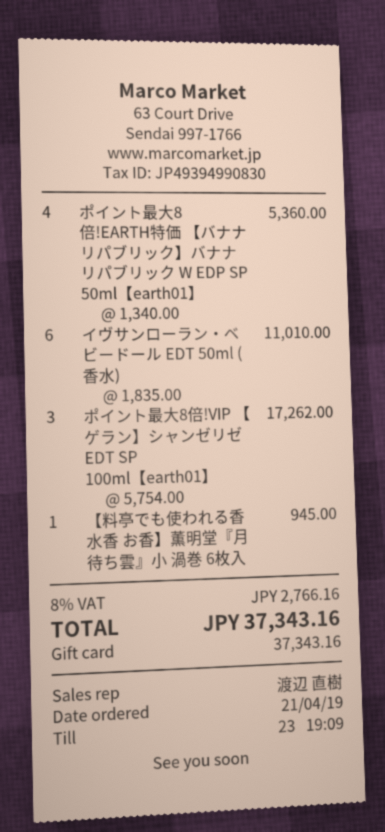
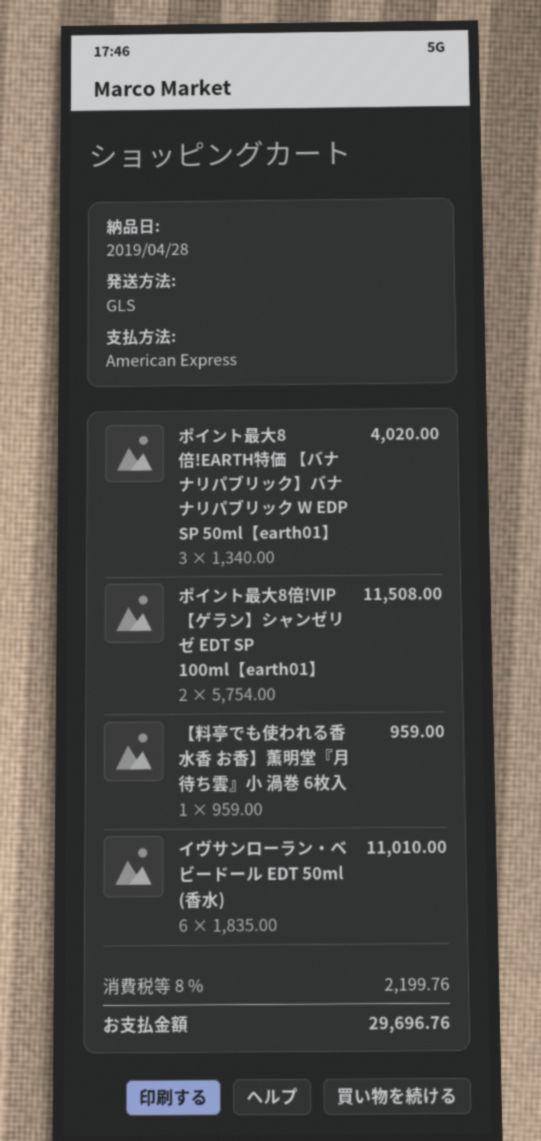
payment method: gift card -> American Express
ポイント最大8倍!EARTH特価 【バナナリパブリック】バナナリパブリック W EDP SP 50ml【earth01】: 4 x 1340.00 = 5360.00 -> 3 x 1340.00 = 4020.00
ポイント最大8倍!VIP 【ゲラン】シャンゼリゼ EDT SP 100ml【earth01】: 3 x 5754.00 = 17262.00 -> 2 x 5754.00 = 11508.00
【料亭でも使われる香水香 お香】薫明堂『月待ち雲』小 渦巻 6枚入: 1 x 945.00 = 945.00 -> 1 x 959.00 = 959.00
tax: 8% = 2766.16 -> 8% = 2199.76
total: 37343.16 -> 29696.76

